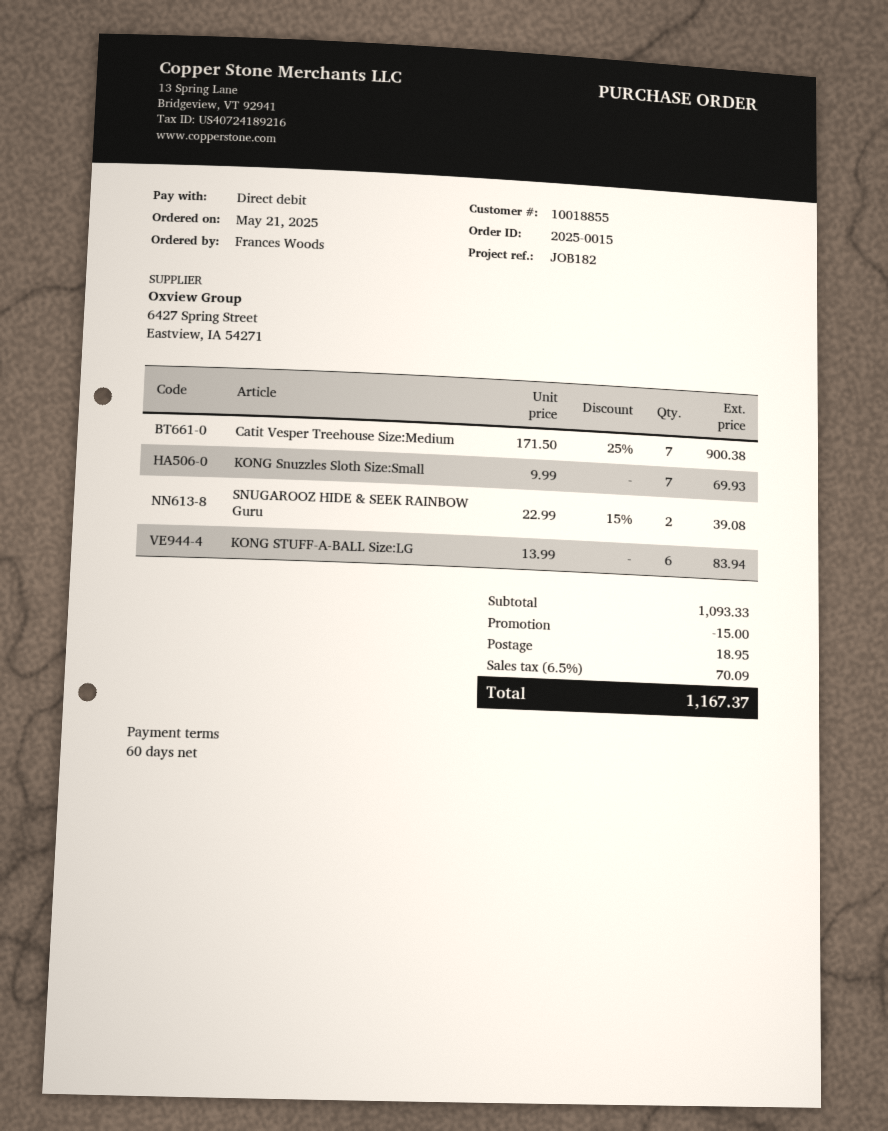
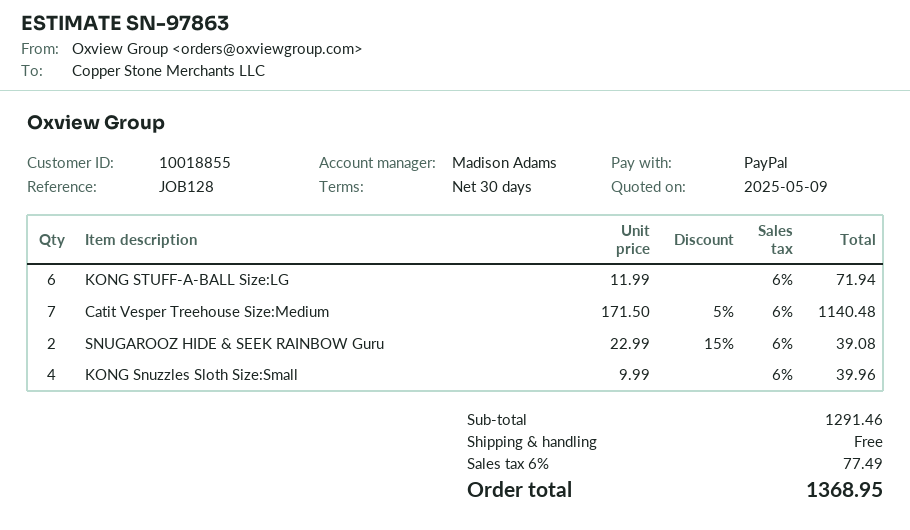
payment terms: 60 days -> 30 days
reference: JOB182 -> JOB128
payment method: direct debit -> PayPal
Catit Vesper Treehouse Size:Medium: 7 x 171.50 - 25% = 900.38 -> 7 x 171.50 - 5% = 1140.48
KONG Snuzzles Sloth Size:Small: 7 x 9.99 = 69.93 -> 4 x 9.99 = 39.96
KONG STUFF-A-BALL Size:LG: 6 x 13.99 = 83.94 -> 6 x 11.99 = 71.94
subtotal: 1093.33 -> 1291.46
discount: 15.00 -> none
shipping: 18.95 -> 0.00
tax: 6.5% = 70.09 -> 6% = 77.49
total: 1167.37 -> 1368.95

